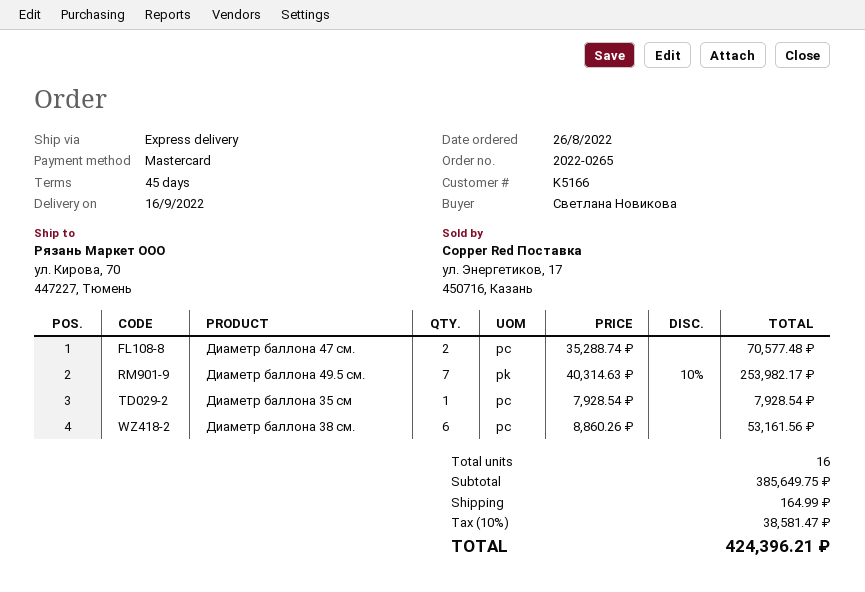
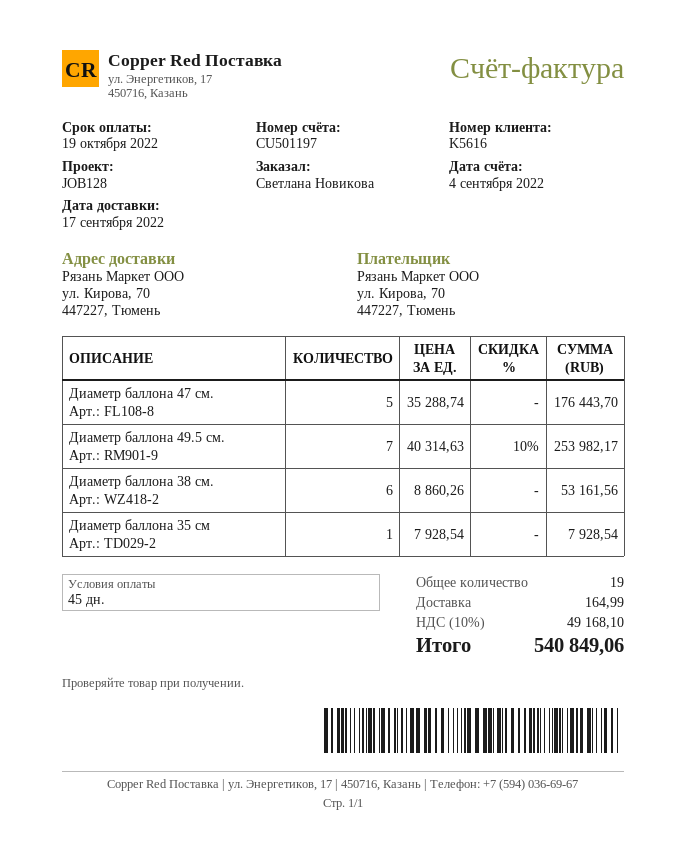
delivery date: 2022-09-16 -> 2022-09-17
customer number: K5166 -> K5616
Диаметр баллона 47 см.: 2 x 35288.74 = 70577.48 -> 5 x 35288.74 = 176443.70
total quantity: 16 -> 19
tax: 10% = 38581.47 -> 10% = 49168.10
total: 424396.21 -> 540849.06

